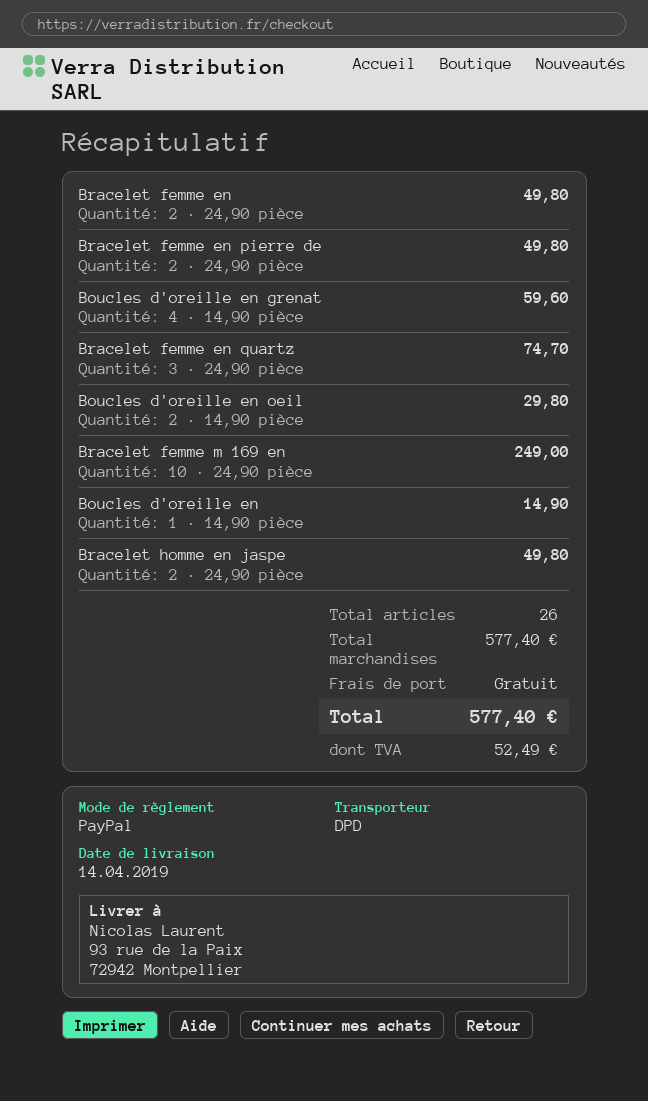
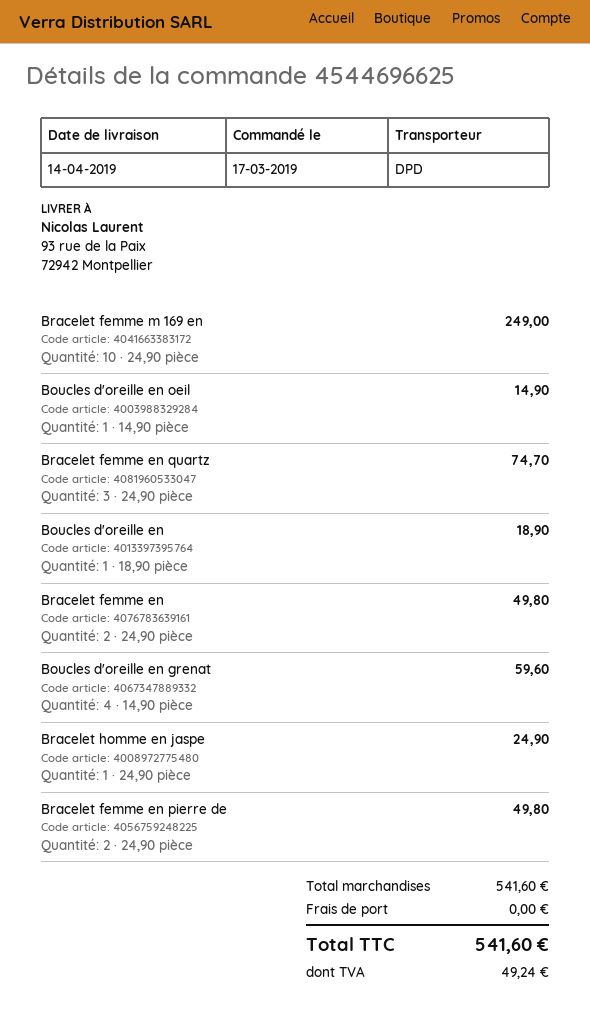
Boucles d'oreille en oeil: 2 x 14.90 = 29.80 -> 1 x 14.90 = 14.90
Boucles d'oreille en: 1 x 14.90 = 14.90 -> 1 x 18.90 = 18.90
Bracelet homme en jaspe: 2 x 24.90 = 49.80 -> 1 x 24.90 = 24.90
subtotal: 577.40 -> 541.60
tax: 52.49 -> 49.24
total: 577.40 -> 541.60

